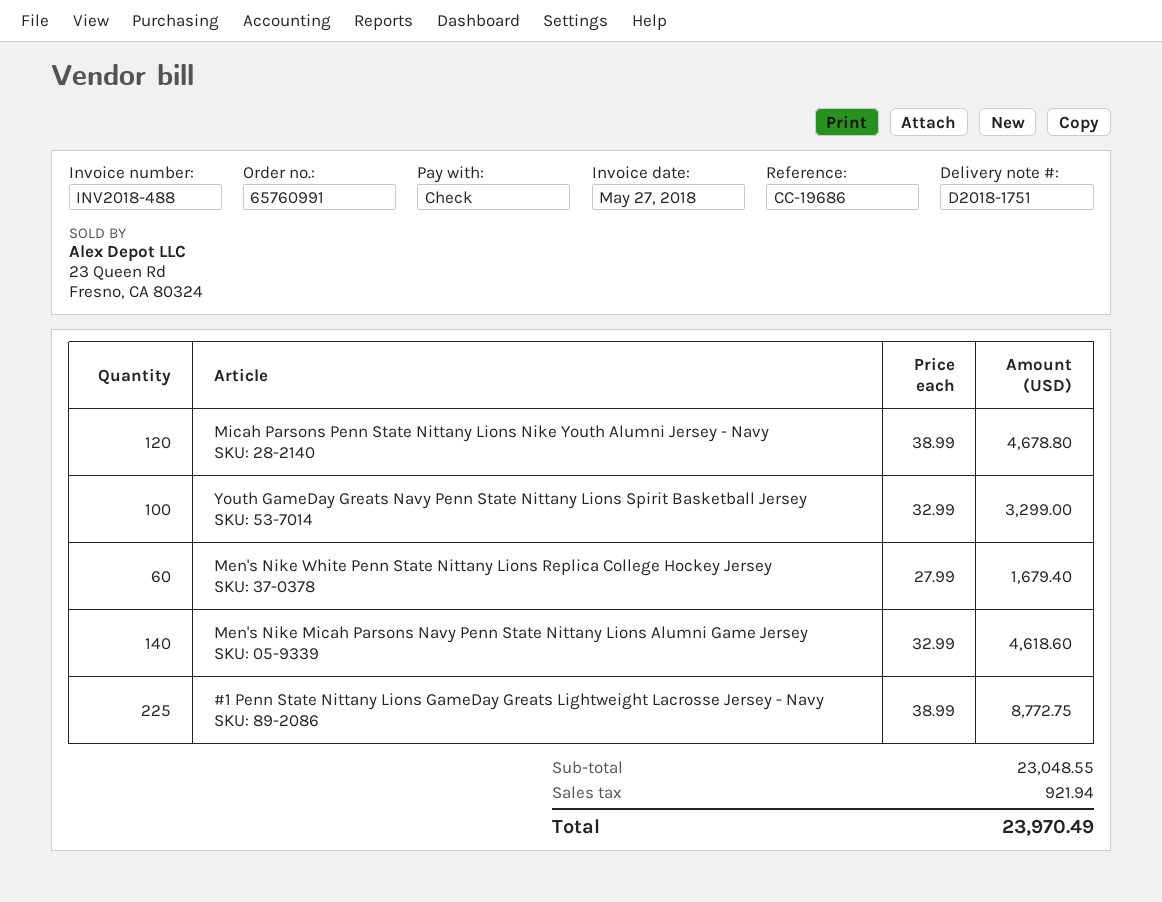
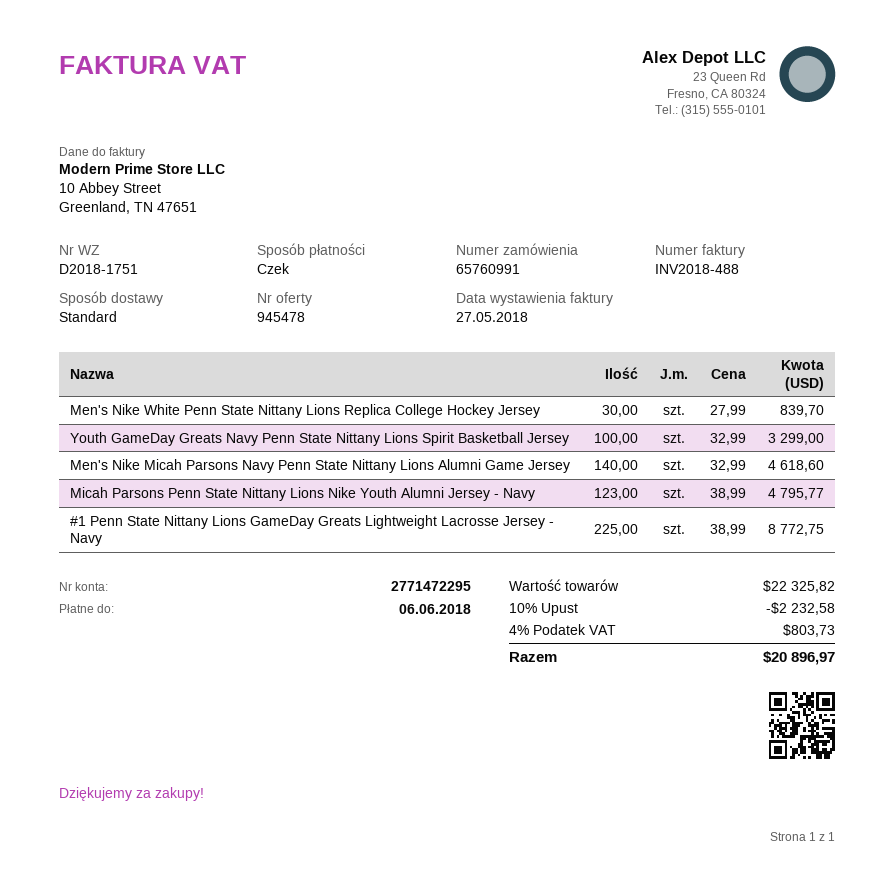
Micah Parsons Penn State Nittany Lions Nike Youth Alumni Jersey - Navy: 120 x 38.99 = 4678.80 -> 123 x 38.99 = 4795.77
Men's Nike White Penn State Nittany Lions Replica College Hockey Jersey: 60 x 27.99 = 1679.40 -> 30 x 27.99 = 839.70
subtotal: 23048.55 -> 22325.82
discount: none -> 10% = 2232.58
tax: 921.94 -> 803.73
total: 23970.49 -> 20896.97

